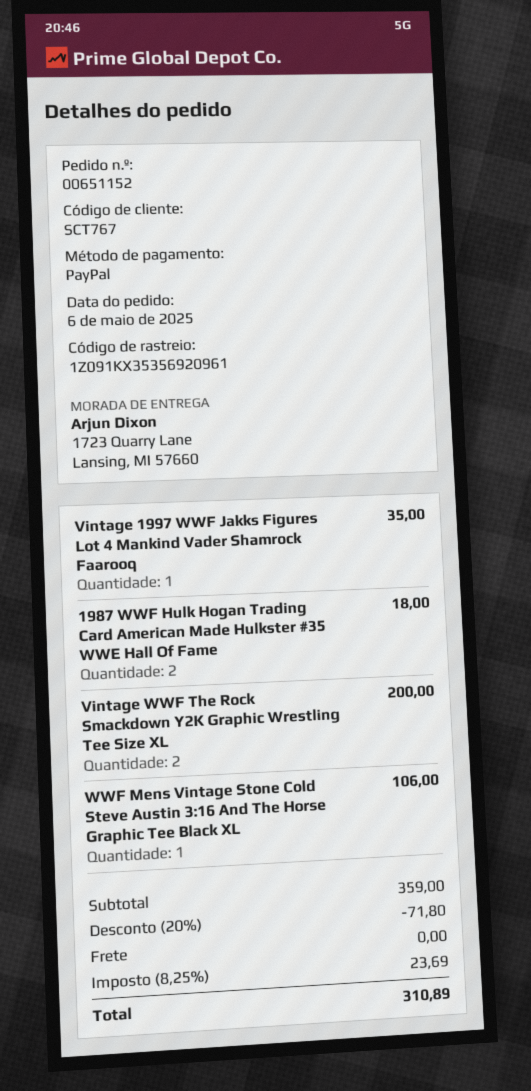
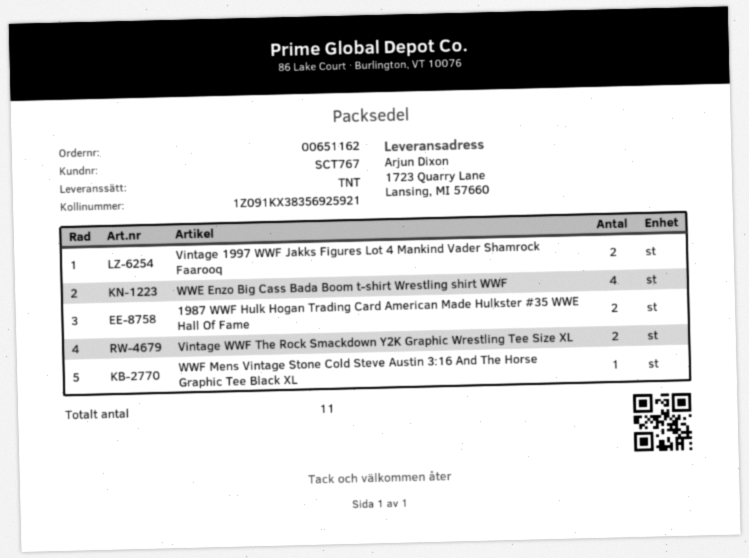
order number: 00651152 -> 00651162
tracking number: 1Z091KX35356920961 -> 1Z091KX38356925921
Vintage 1997 WWF Jakks Figures Lot 4 Mankind Vader Shamrock Faarooq: 1 -> 2
WWE Enzo Big Cass Bada Boom t-shirt Wrestling shirt WWF: none -> 4

